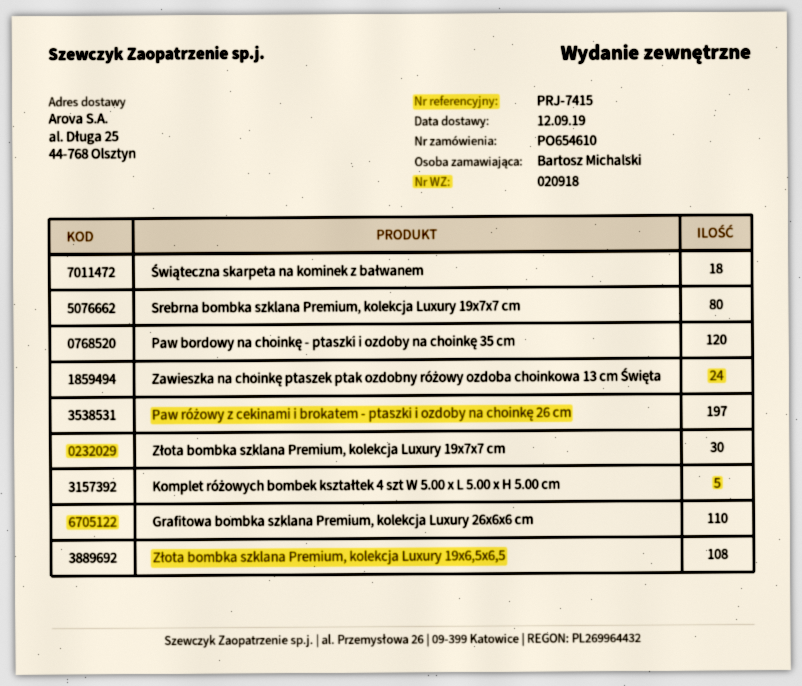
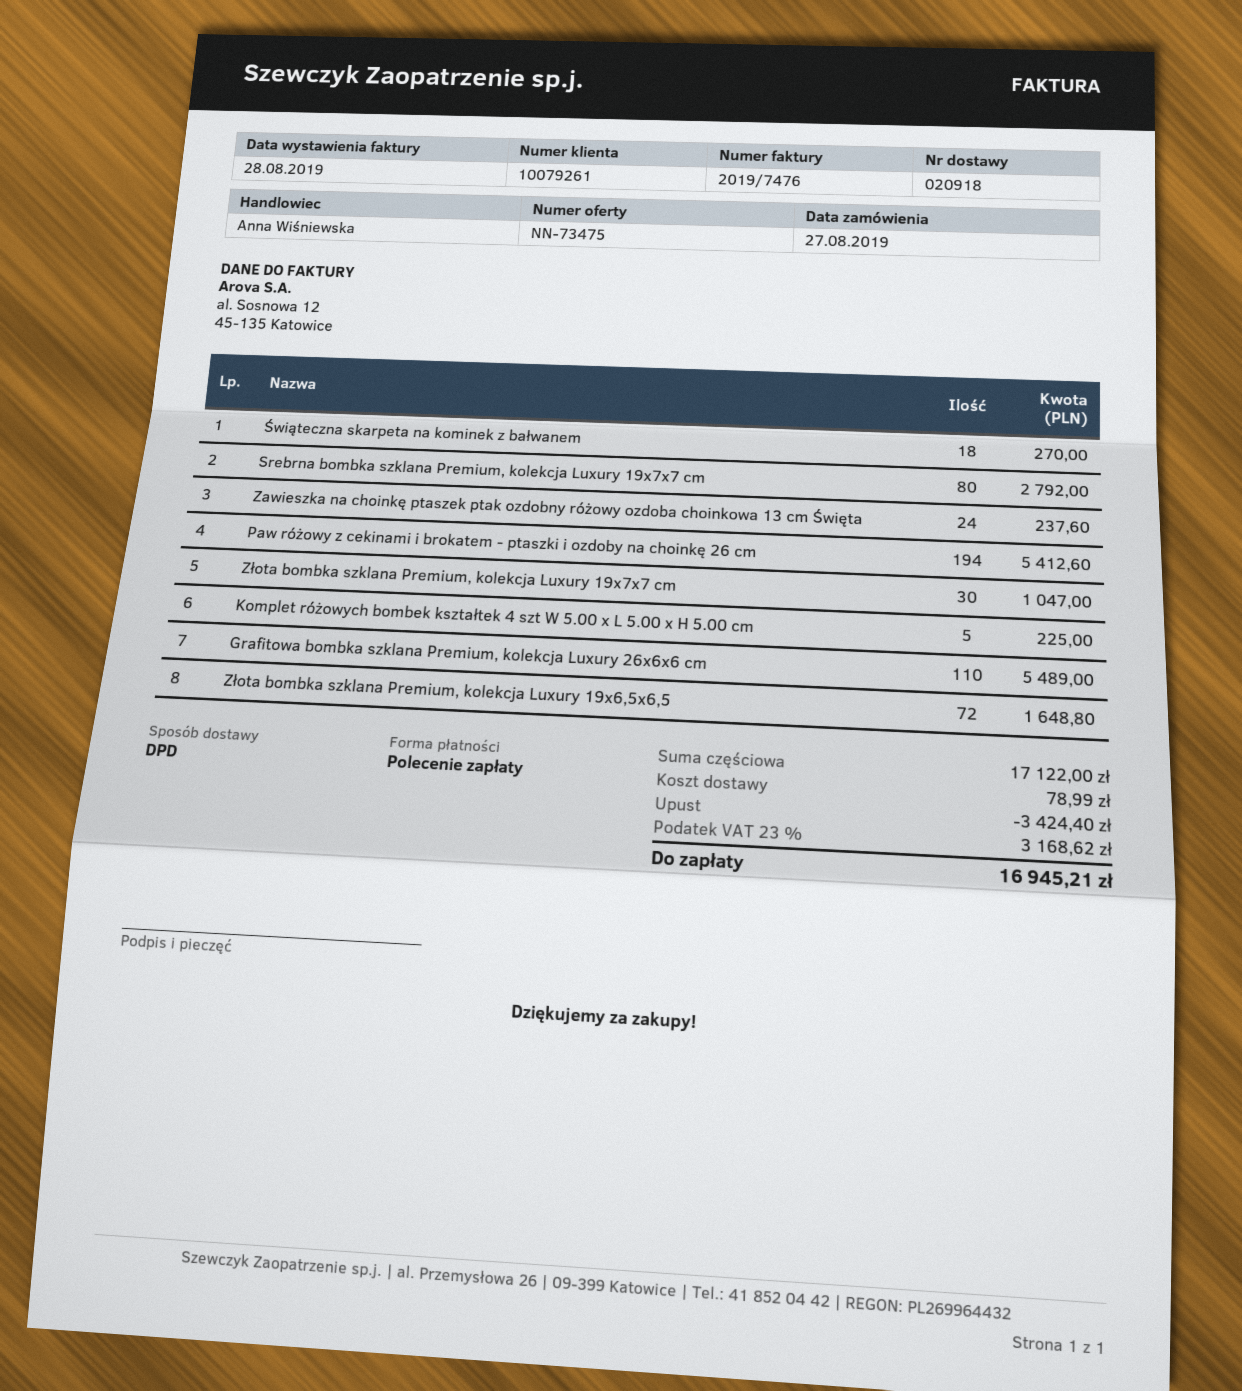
Paw bordowy na choinkę - ptaszki i ozdoby na choinkę 35 cm: 120 -> none
Paw różowy z cekinami i brokatem - ptaszki i ozdoby na choinkę 26 cm: 197 -> 194
Złota bombka szklana Premium, kolekcja Luxury 19x6,5x6,5: 108 -> 72

